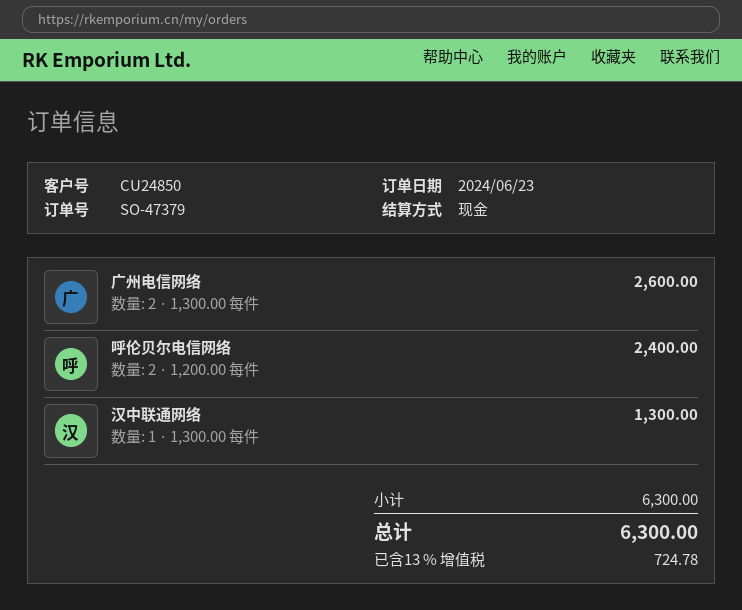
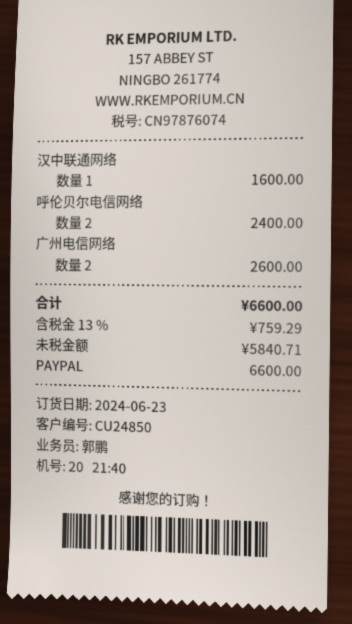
payment method: cash -> PayPal
汉中联通网络: 1 for 1300.00 -> 1 for 1600.00
tax: 13% = 724.78 -> 13% = 759.29
total: 6300.00 -> 6600.00

